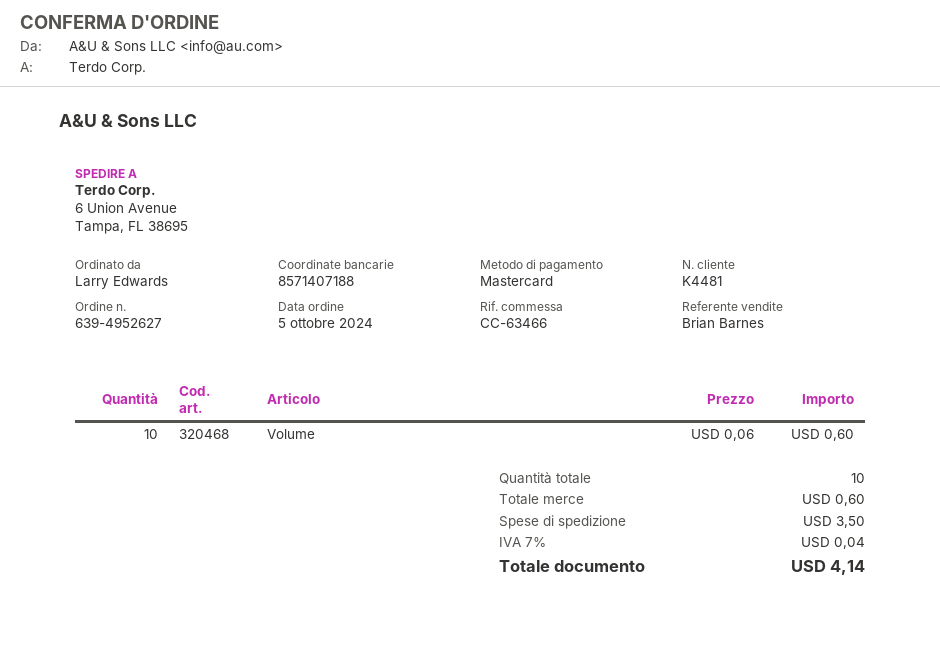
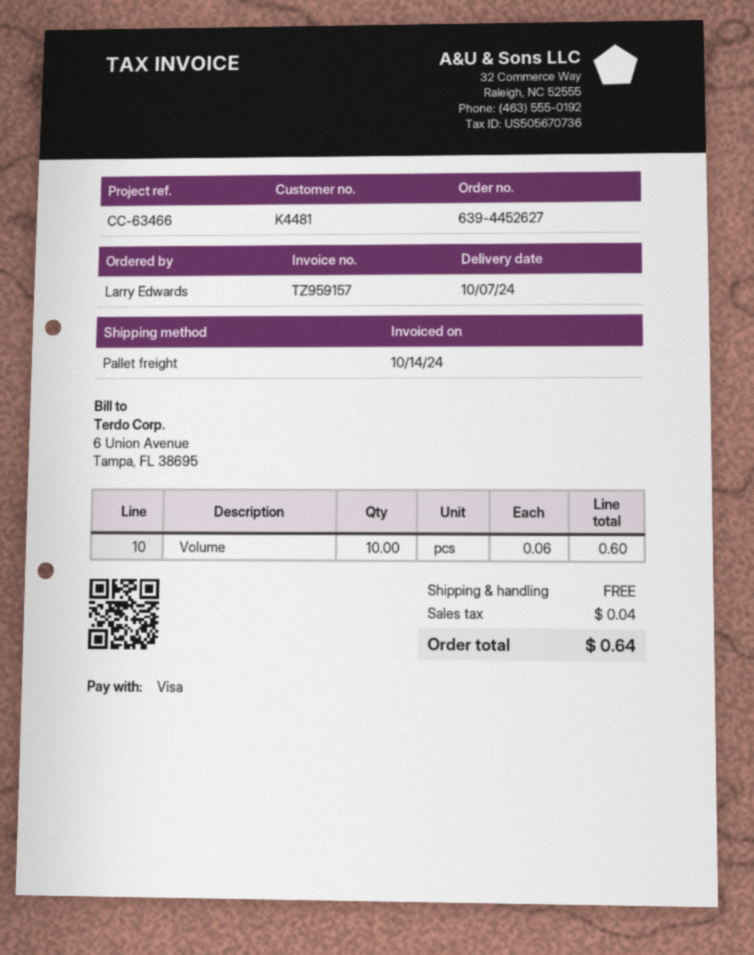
order number: 639-4952627 -> 639-4452627
payment method: Mastercard -> Visa
shipping: 3.50 -> 0.00
total: 4.14 -> 0.64

